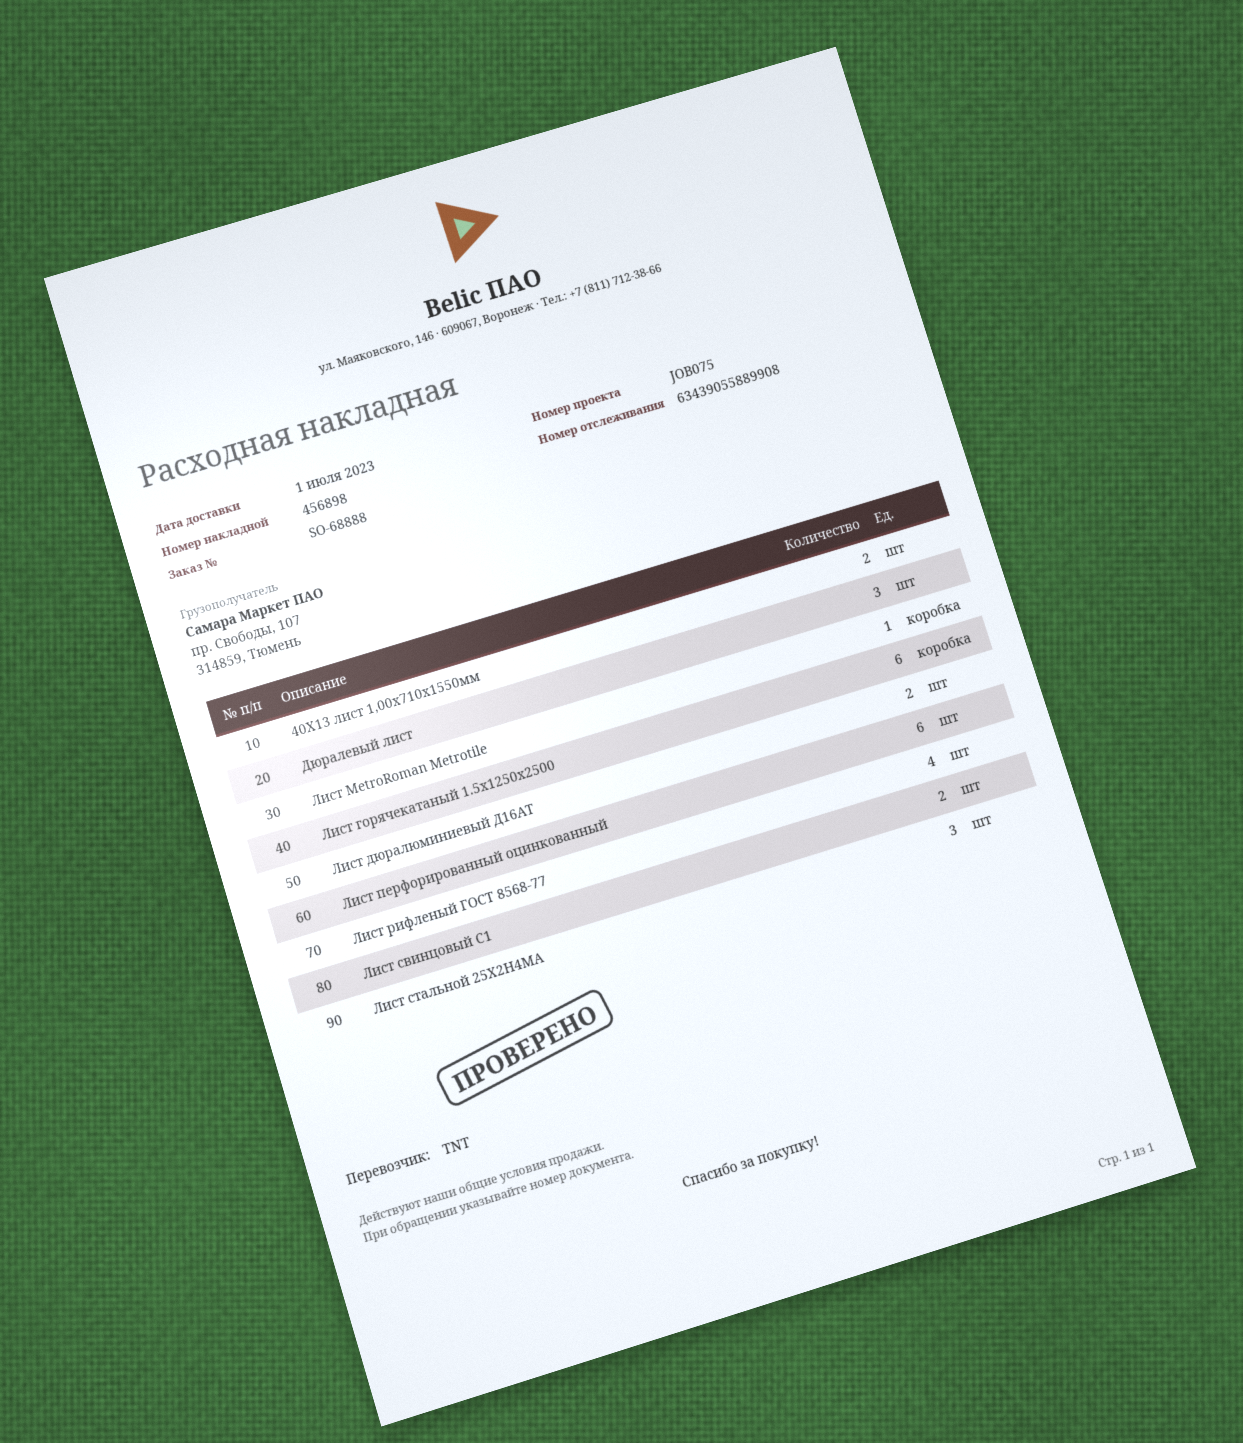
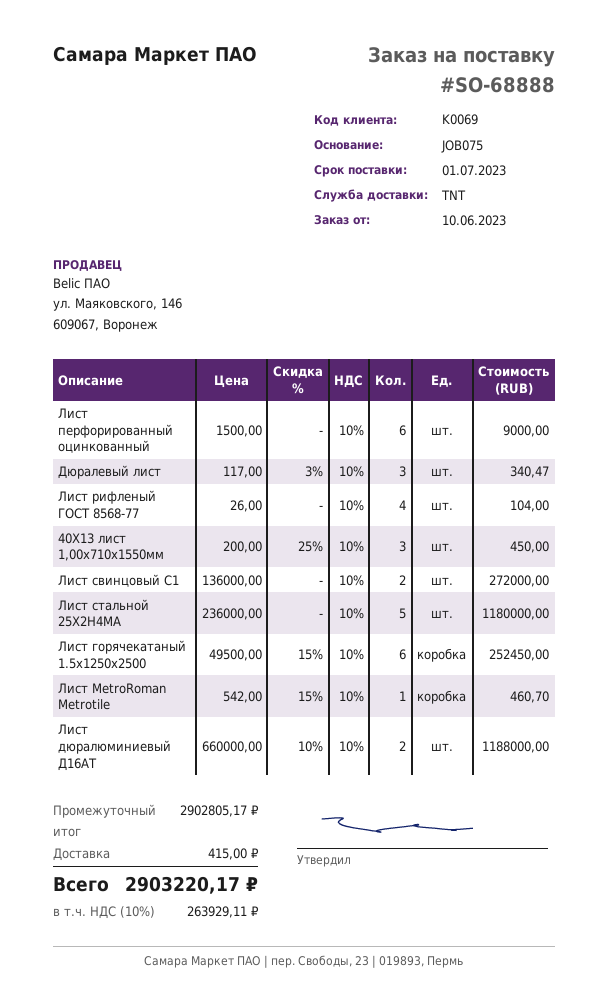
40Х13 лист 1,00х710х1550мм: 2 -> 3
Лист стальной 25Х2Н4МА: 3 -> 5

